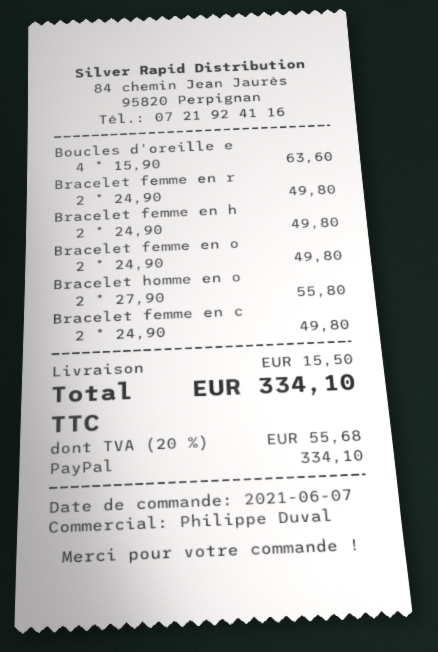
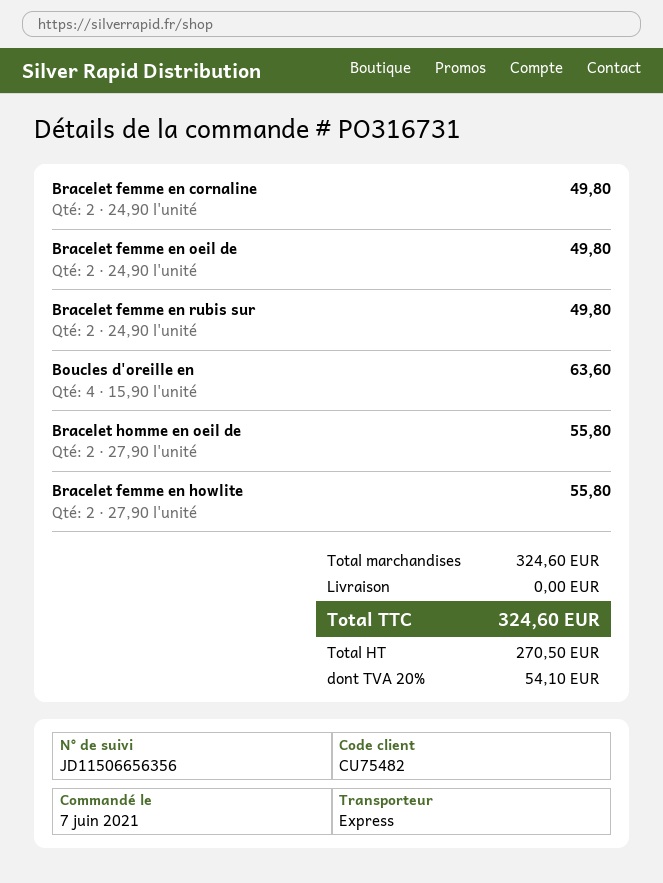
Bracelet femme en h: 2 x 24.90 = 49.80 -> 2 x 27.90 = 55.80
shipping: 15.50 -> 0.00
tax: 20% = 55.68 -> 20% = 54.10
total: 334.10 -> 324.60

